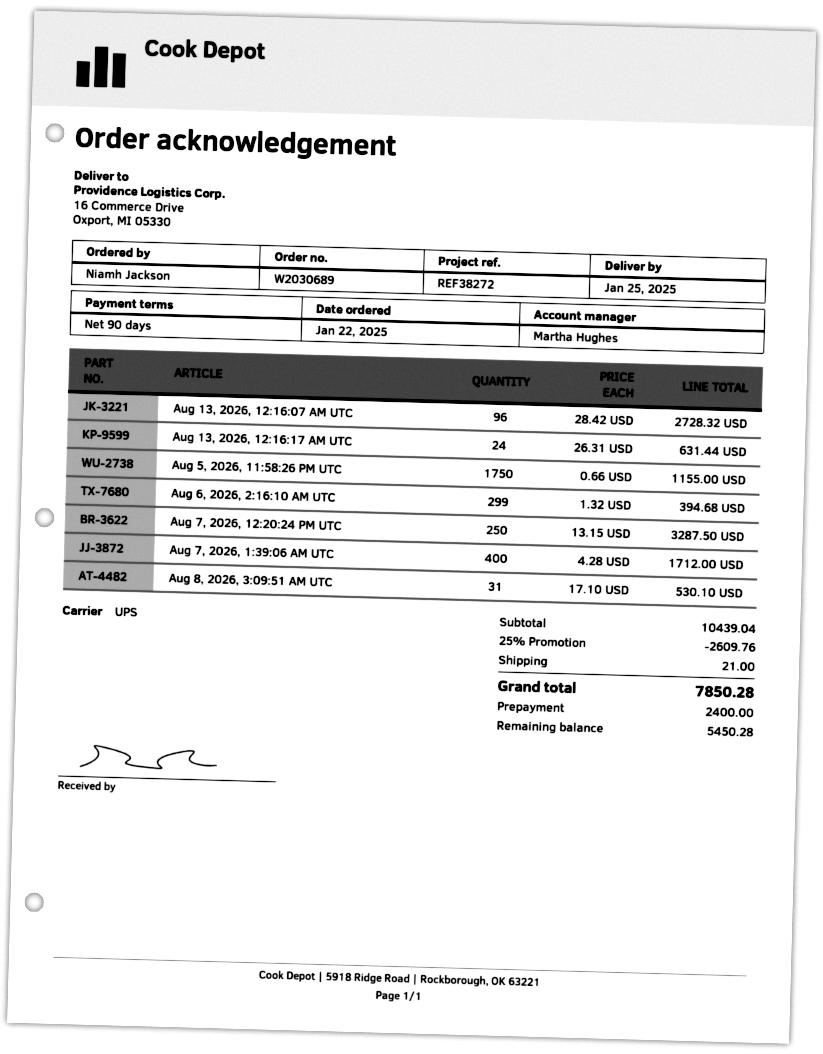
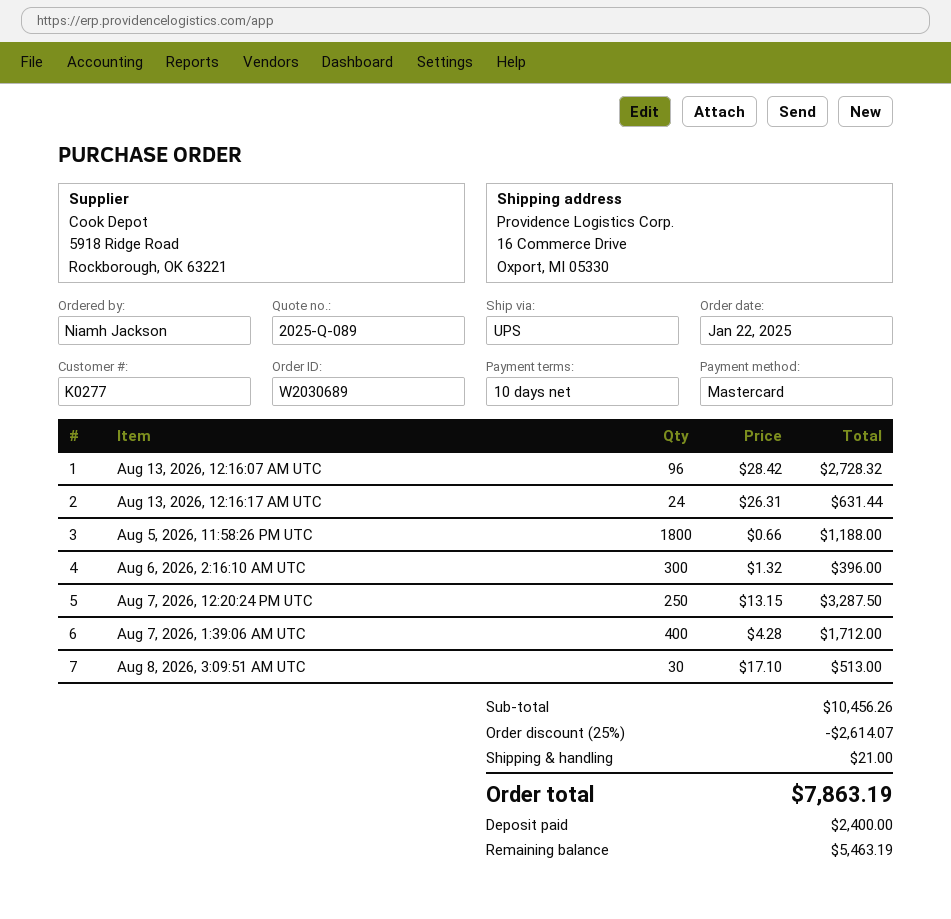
payment terms: 90 days -> 10 days
Aug 5, 2026, 11:58:26 PM UTC: 1750 x 0.66 = 1155.00 -> 1800 x 0.66 = 1188.00
Aug 6, 2026, 2:16:10 AM UTC: 299 x 1.32 = 394.68 -> 300 x 1.32 = 396.00
Aug 8, 2026, 3:09:51 AM UTC: 31 x 17.10 = 530.10 -> 30 x 17.10 = 513.00
subtotal: 10439.04 -> 10456.26
discount: 25% = 2609.76 -> 25% = 2614.07
total: 7850.28 -> 7863.19
balance: 5450.28 -> 5463.19

